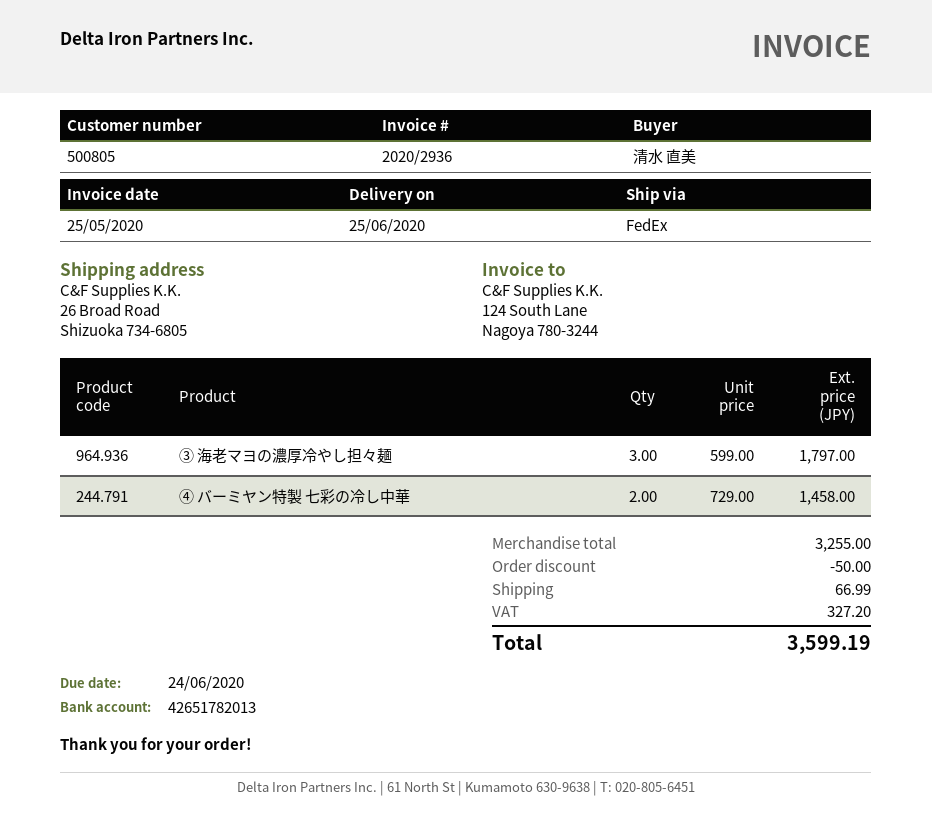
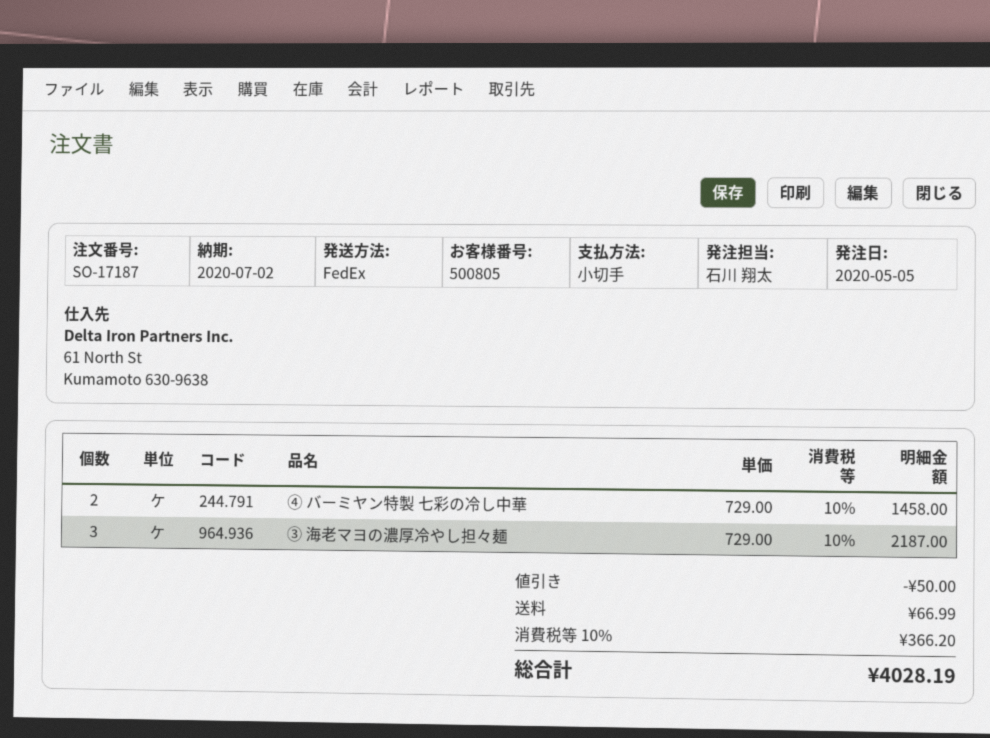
delivery date: 2020-06-25 -> 2020-07-02
ordered by: 清水 直美 -> 石川 翔太
③ 海老マヨの濃厚冷やし担々麺: 3 x 599.00 = 1797.00 -> 3 x 729.00 = 2187.00
tax: 327.20 -> 366.20
total: 3599.19 -> 4028.19

